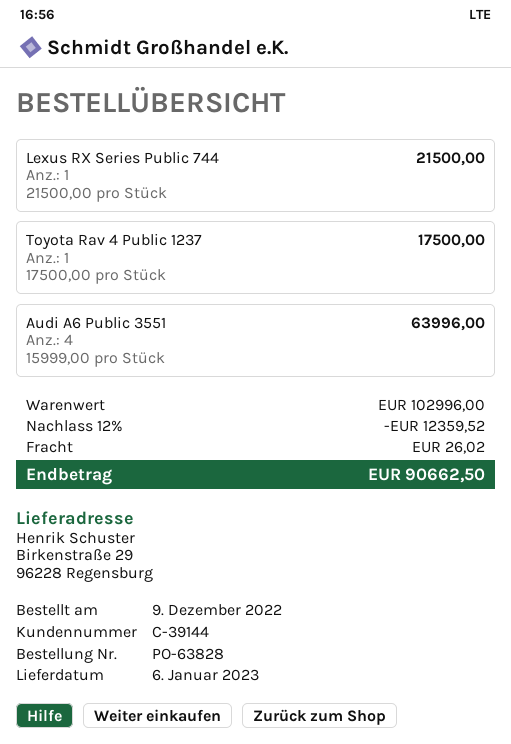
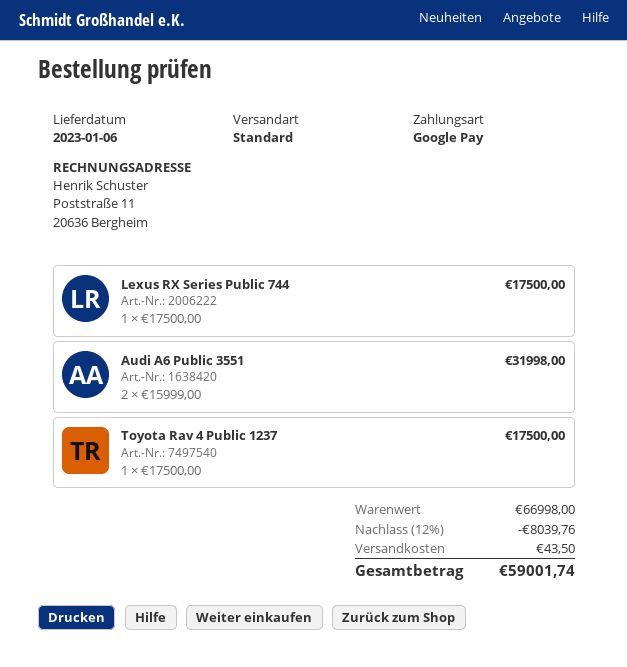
Lexus RX Series Public 744: 1 x 21500.00 = 21500.00 -> 1 x 17500.00 = 17500.00
Audi A6 Public 3551: 4 x 15999.00 = 63996.00 -> 2 x 15999.00 = 31998.00
subtotal: 102996.00 -> 66998.00
discount: 12% = 12359.52 -> 12% = 8039.76
shipping: 26.02 -> 43.50
total: 90662.50 -> 59001.74

